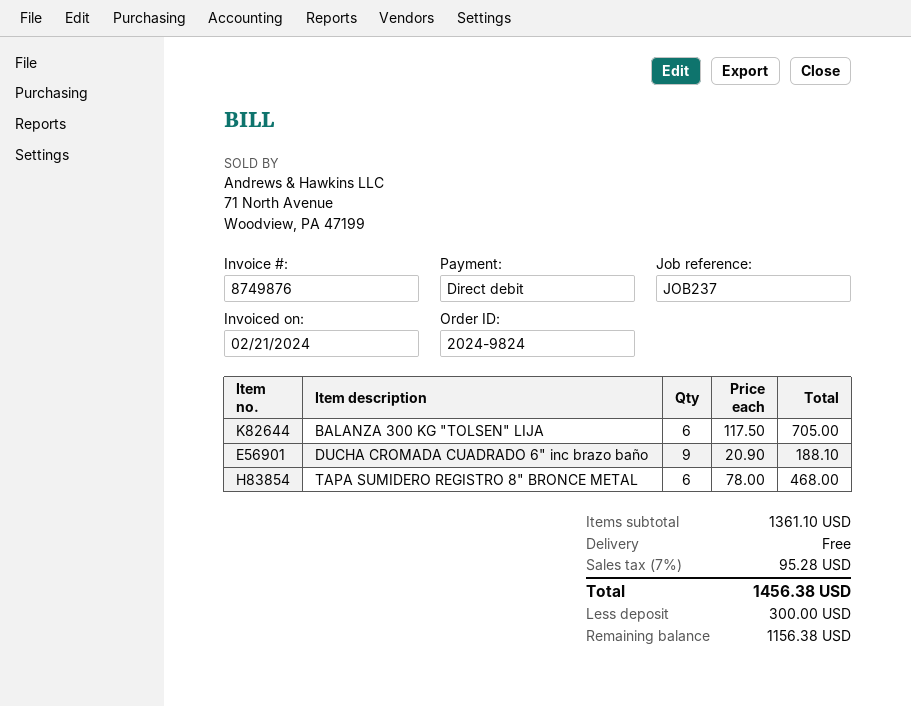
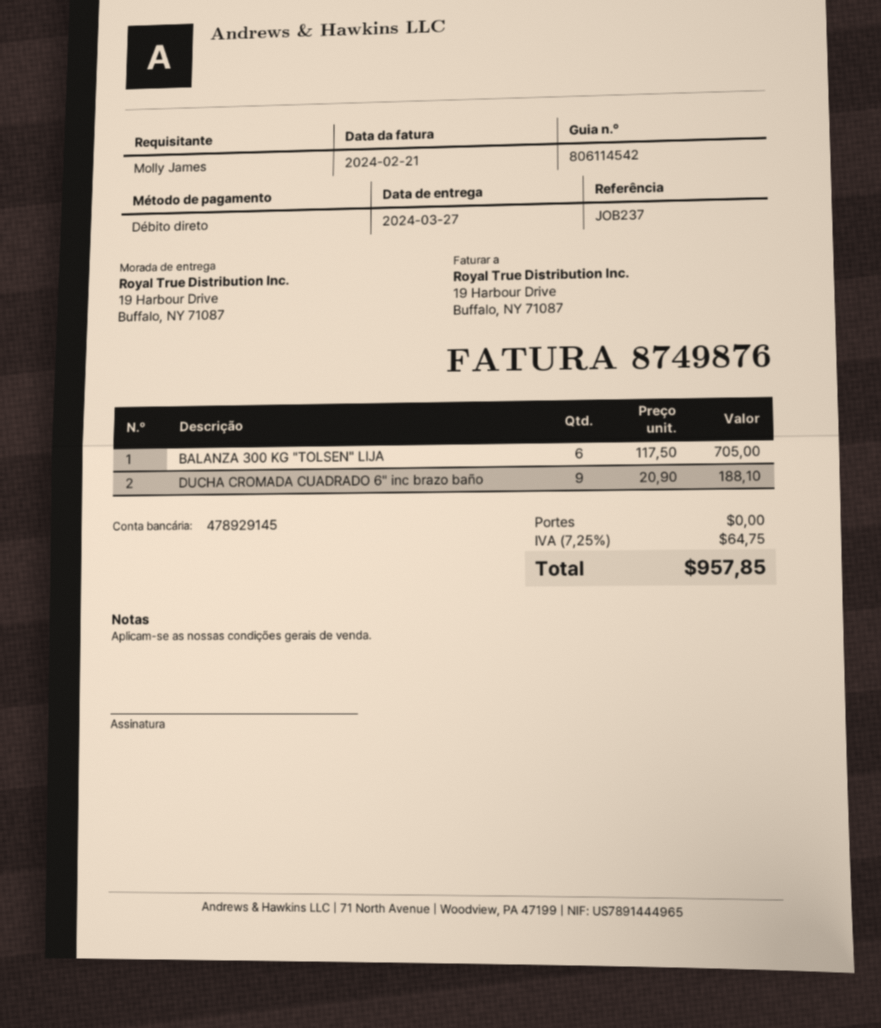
TAPA SUMIDERO REGISTRO 8" BRONCE METAL: 6 x 78.00 = 468.00 -> none
tax: 7% = 95.28 -> 7.25% = 64.75
total: 1456.38 -> 957.85

